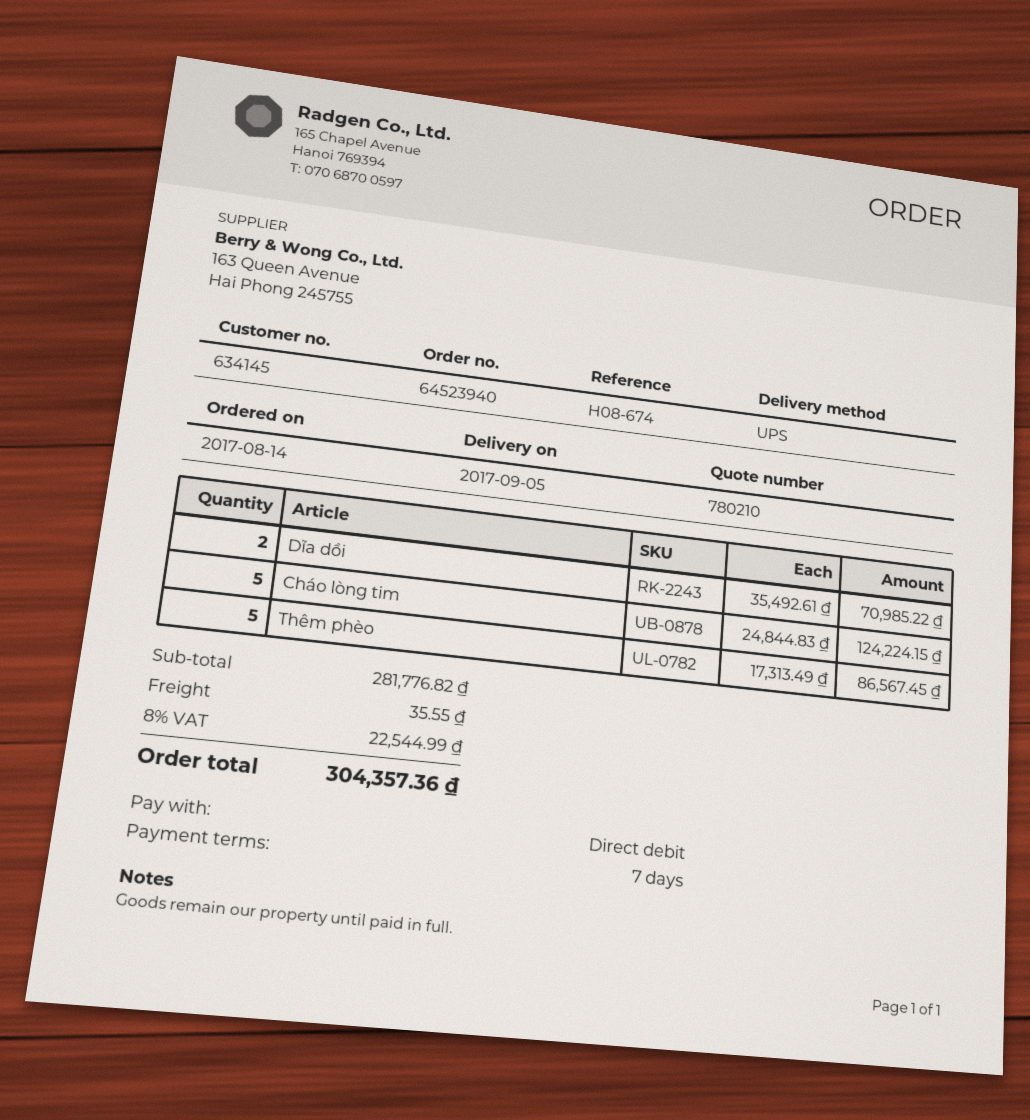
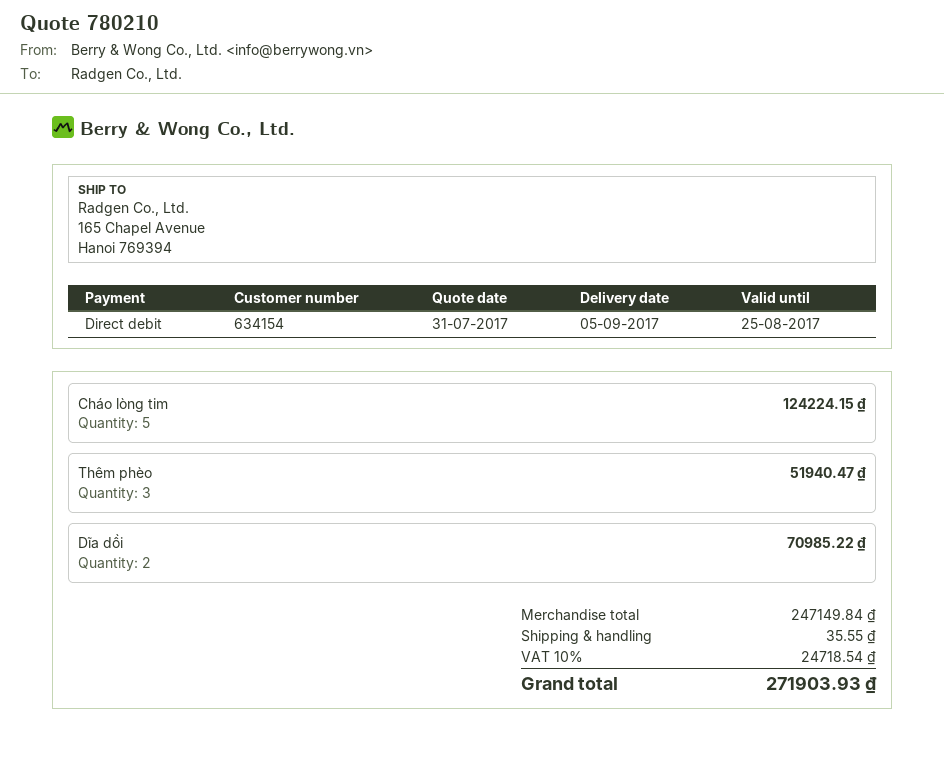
customer number: 634145 -> 634154
Thêm phèo: 5 for 86567.45 -> 3 for 51940.47
subtotal: 281776.82 -> 247149.84
tax: 8% = 22544.99 -> 10% = 24718.54
total: 304357.36 -> 271903.93

